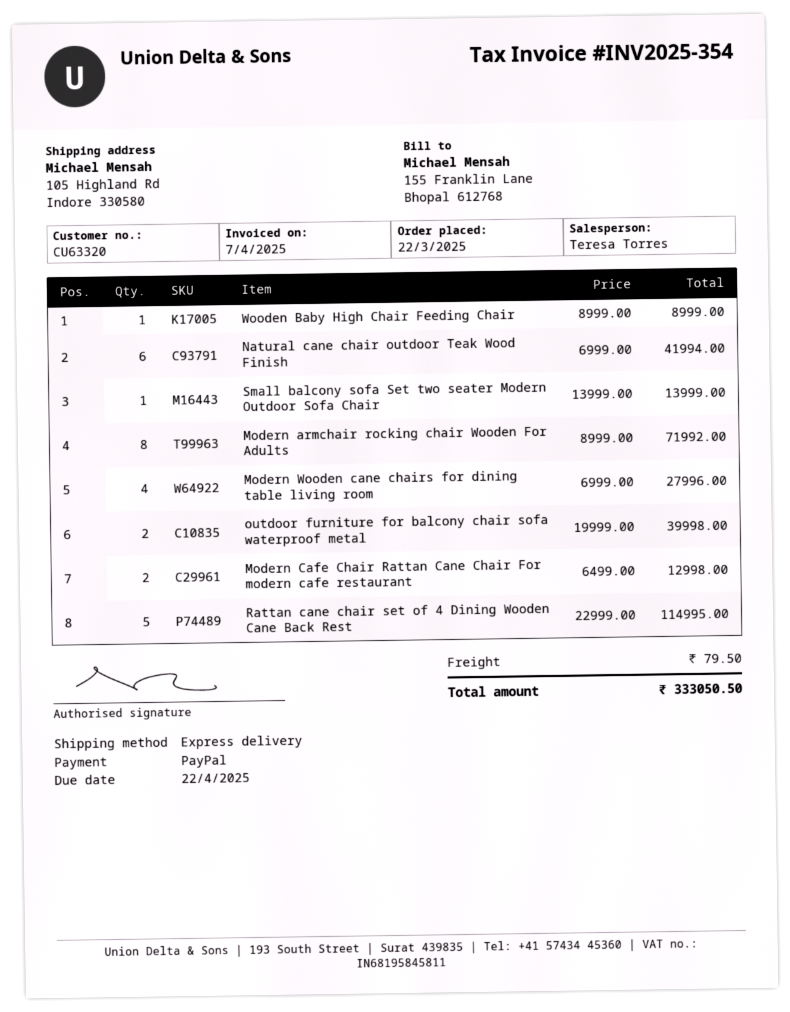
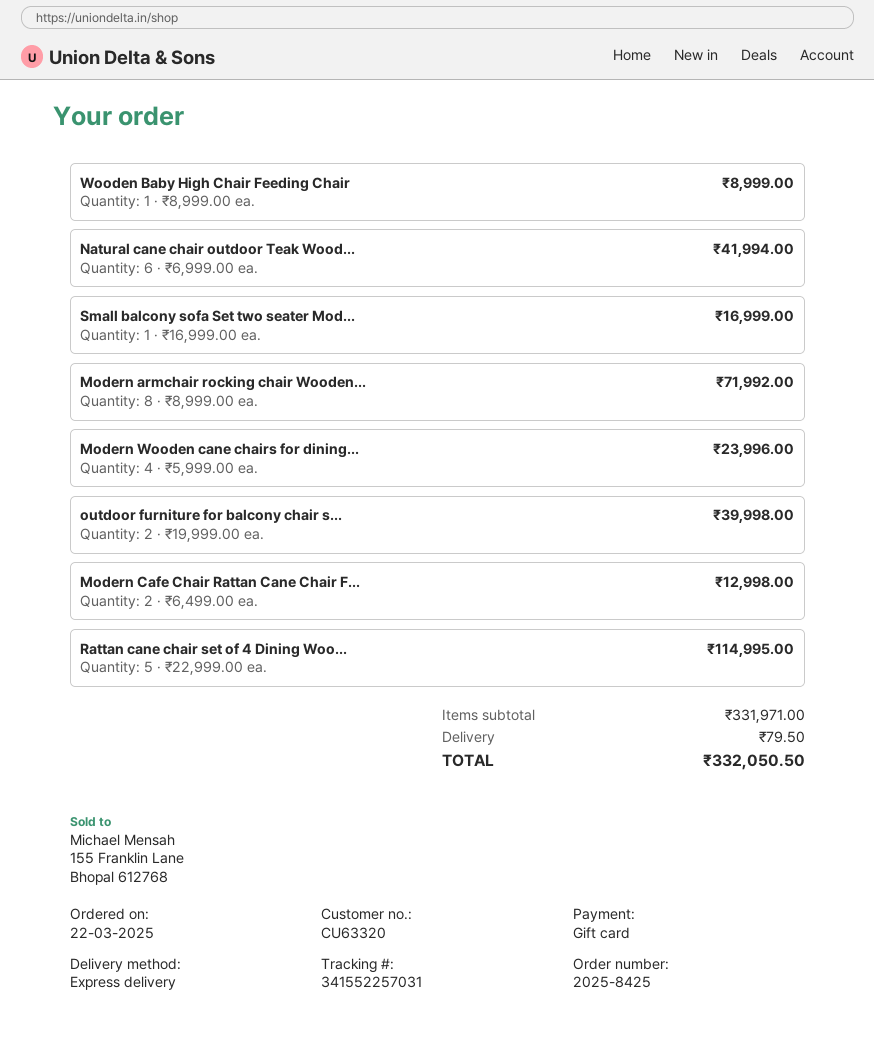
payment method: PayPal -> gift card
Small balcony sofa Set two seater Modern Outdoor Sofa Chair: 1 x 13999.00 = 13999.00 -> 1 x 16999.00 = 16999.00
Modern Wooden cane chairs for dining table living room: 4 x 6999.00 = 27996.00 -> 4 x 5999.00 = 23996.00
total: 333050.50 -> 332050.50

